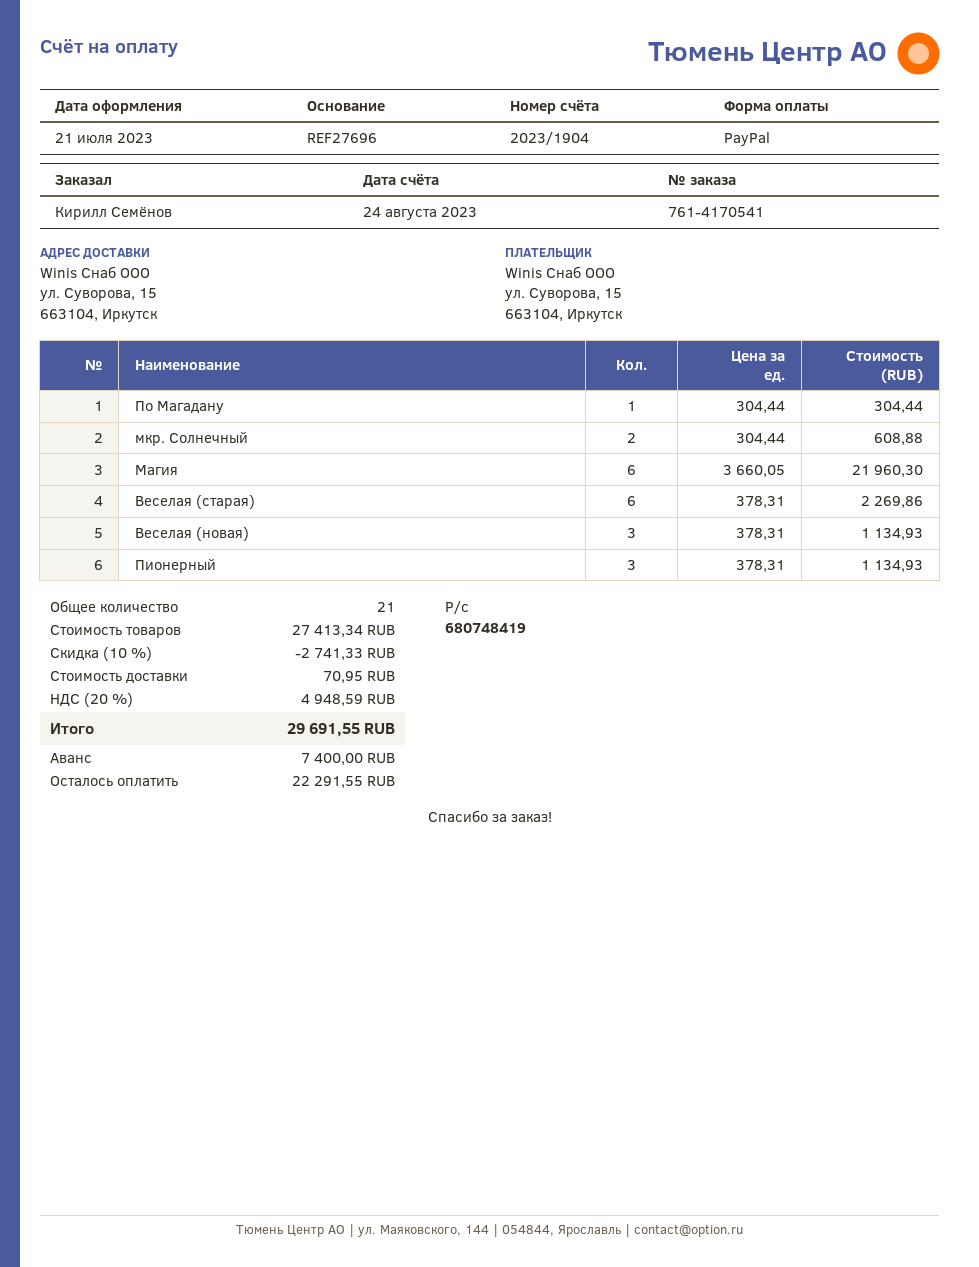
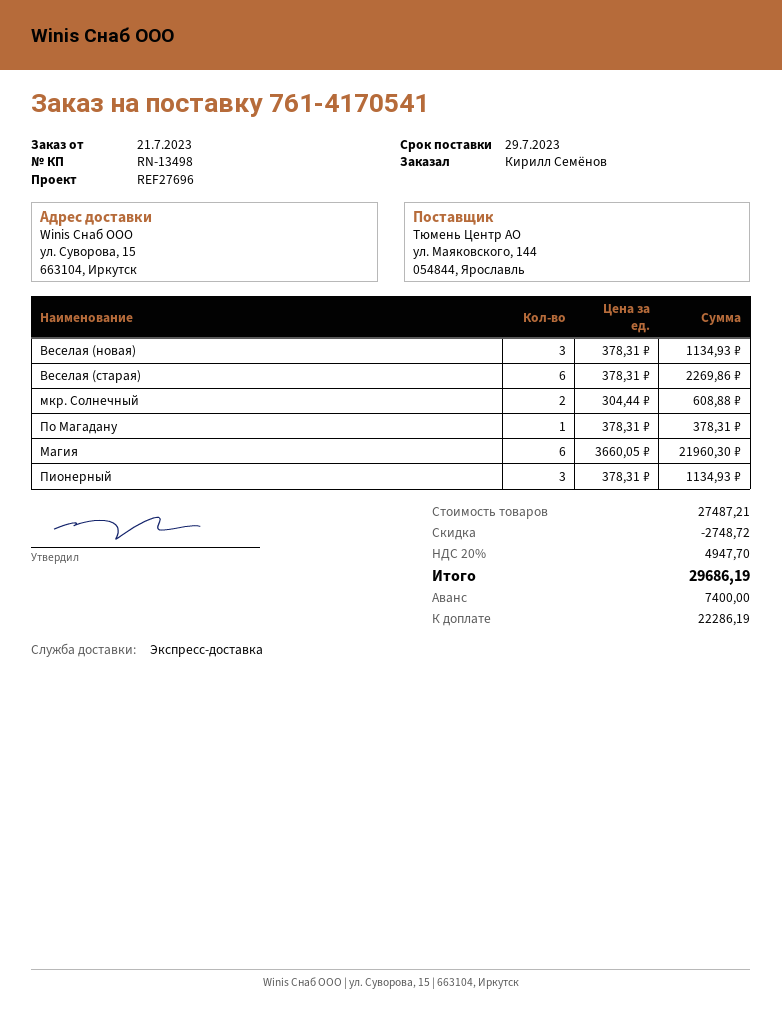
По Магадану: 1 x 304.44 = 304.44 -> 1 x 378.31 = 378.31
subtotal: 27413.34 -> 27487.21
discount: 2741.33 -> 2748.72
shipping: 70.95 -> none
tax: 20% = 4948.59 -> 20% = 4947.70
total: 29691.55 -> 29686.19
balance: 22291.55 -> 22286.19

